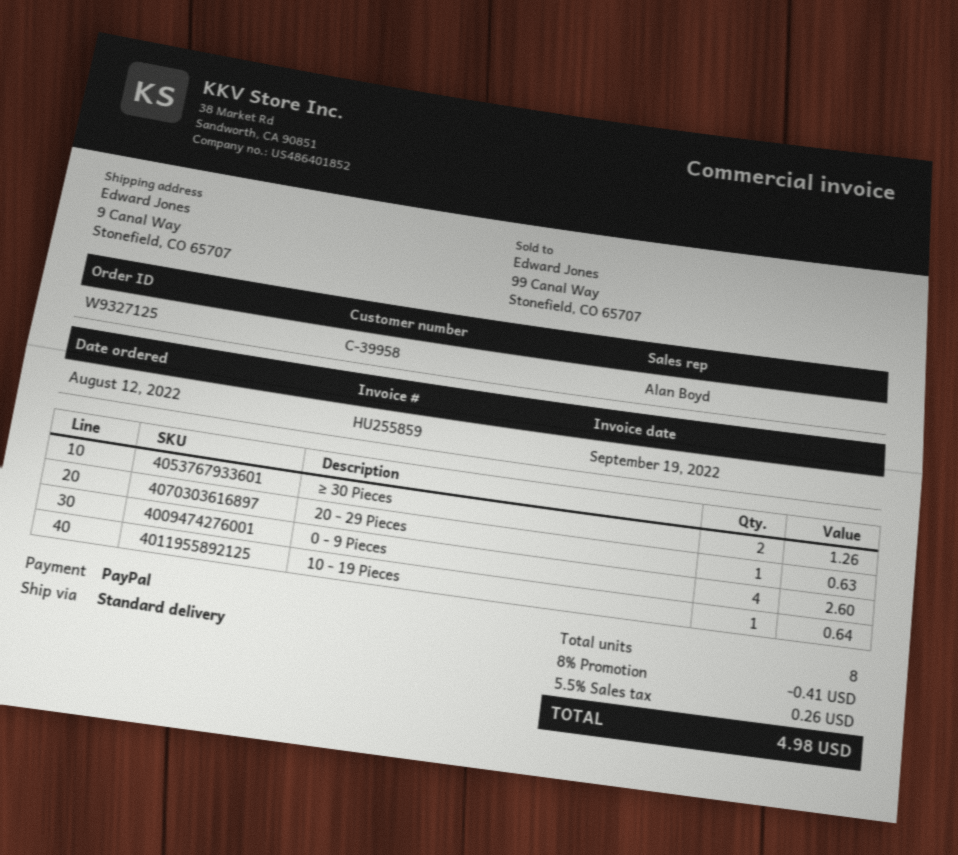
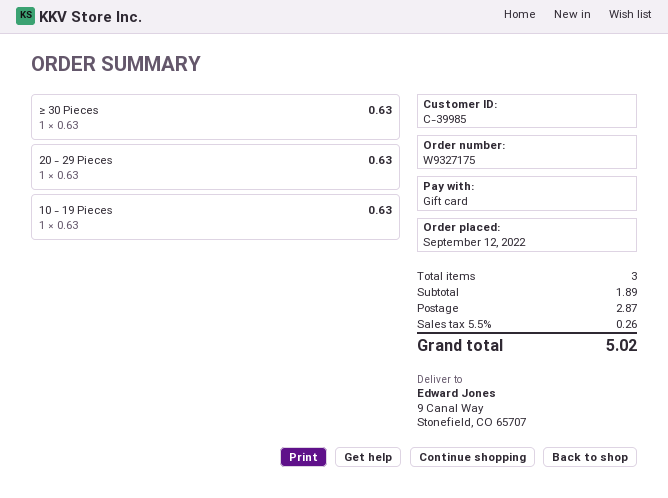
order number: W9327125 -> W9327175
order date: 2022-08-12 -> 2022-09-12
customer number: C-39958 -> C-39985
payment method: PayPal -> gift card
≥ 30 Pieces: 2 for 1.26 -> 1 for 0.63
0 - 9 Pieces: 4 for 2.60 -> none
10 - 19 Pieces: 1 for 0.64 -> 1 for 0.63
total quantity: 8 -> 3
discount: 8% = 0.41 -> none
shipping: none -> 2.87
total: 4.98 -> 5.02

